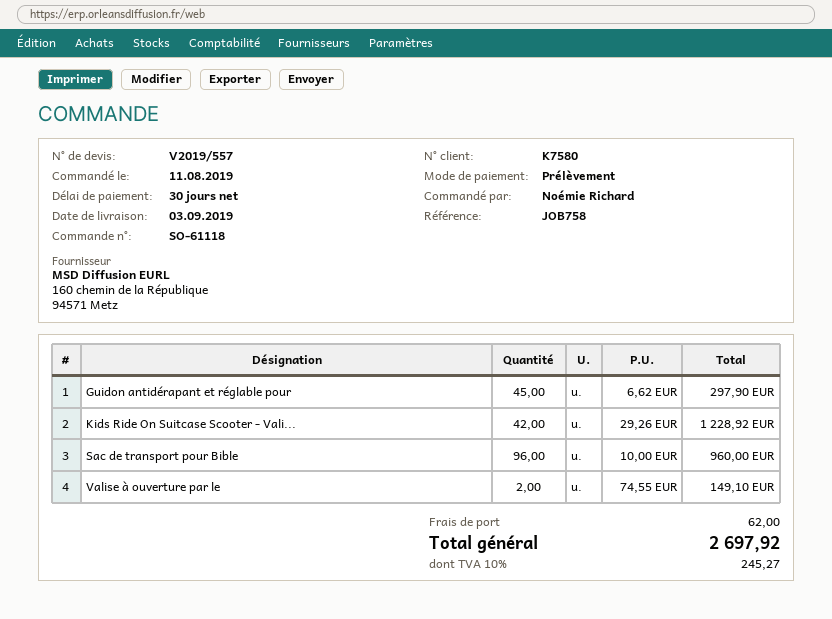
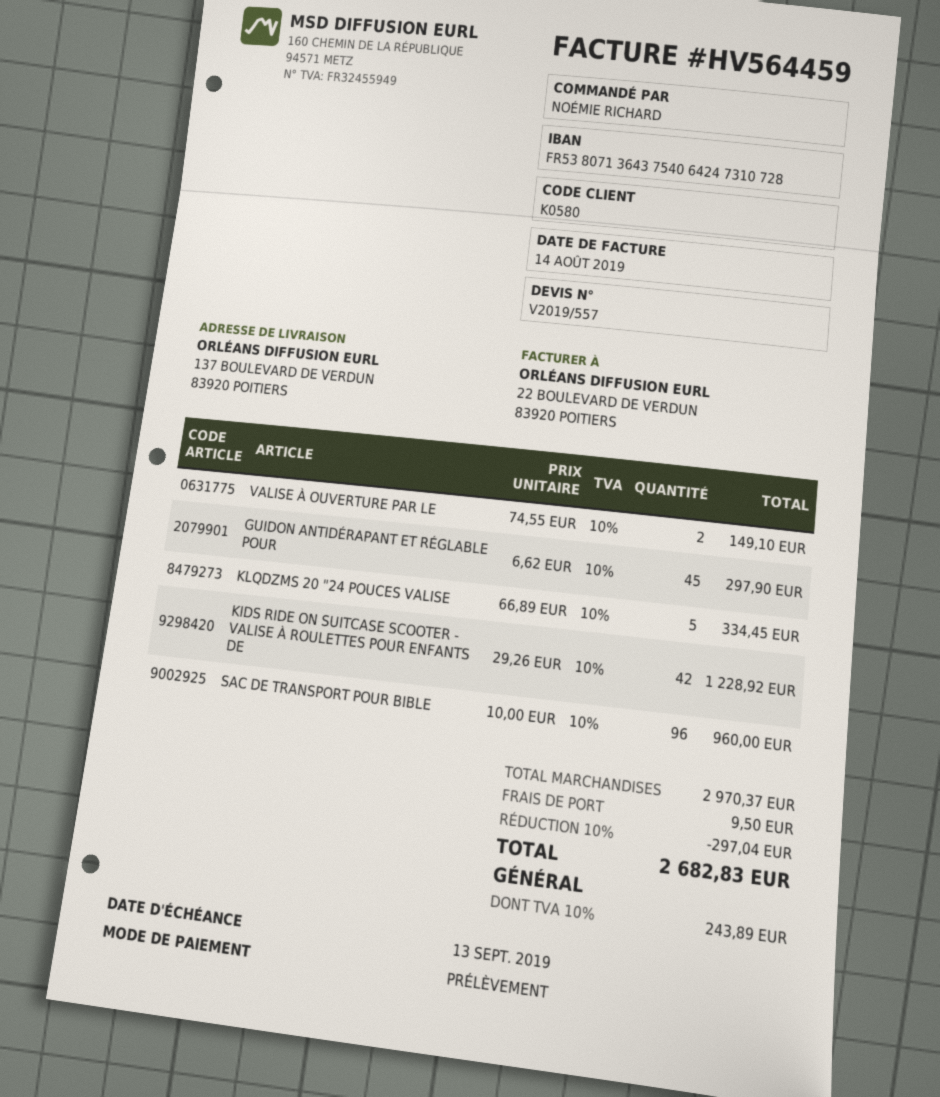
customer number: K7580 -> K0580
KLQDZMS 20 "24 POUCES VALISE: none -> 5 x 66.89 = 334.45
discount: none -> 10% = 297.04
shipping: 62.00 -> 9.50
tax: 10% = 245.27 -> 10% = 243.89
total: 2697.92 -> 2682.83

